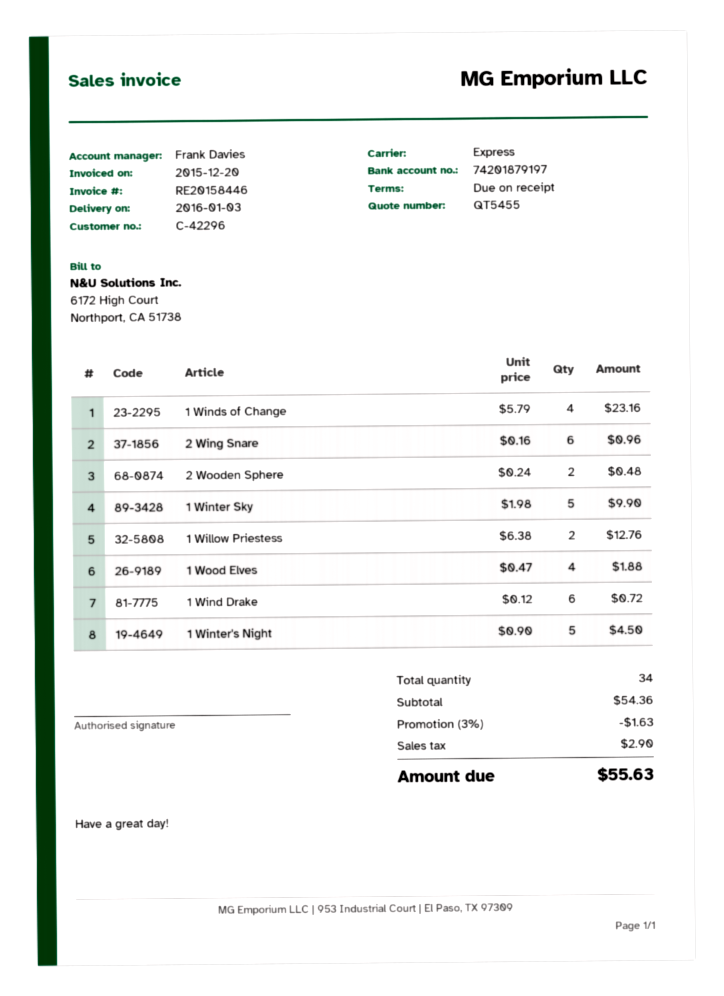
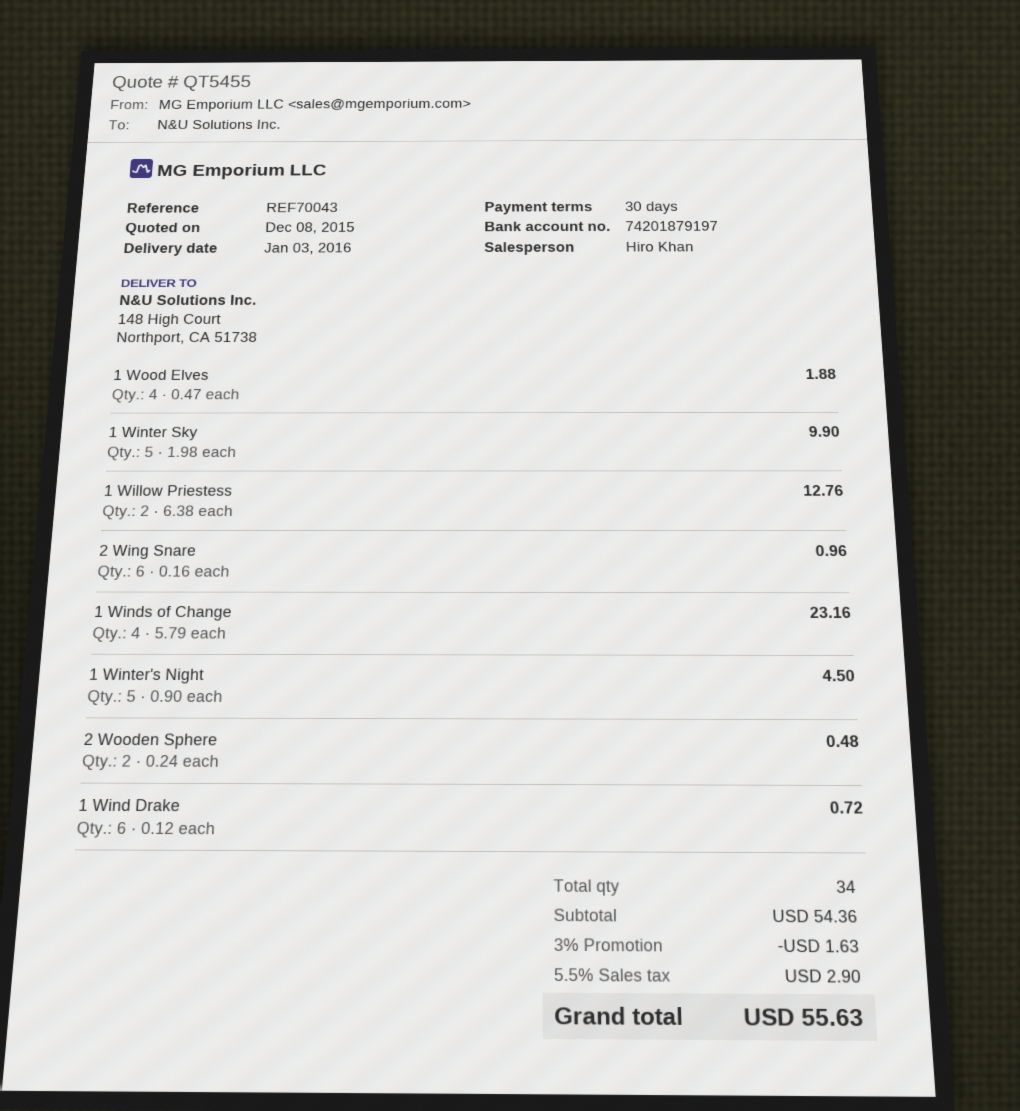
payment terms: on receipt -> 30 days
sales rep: Frank Davies -> Hiro Khan

